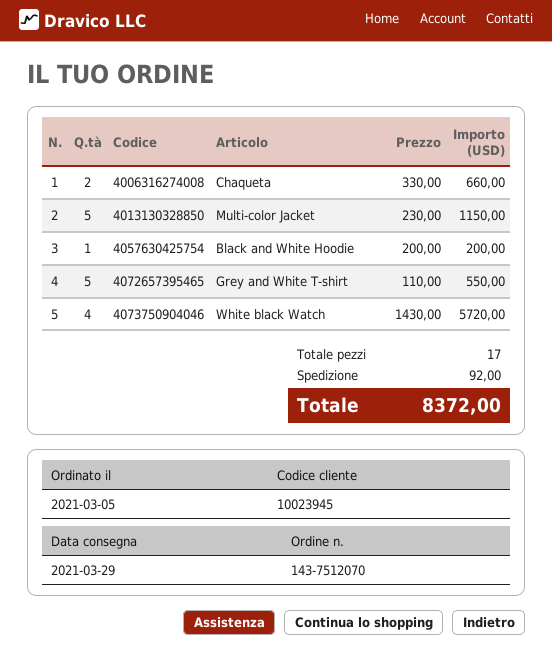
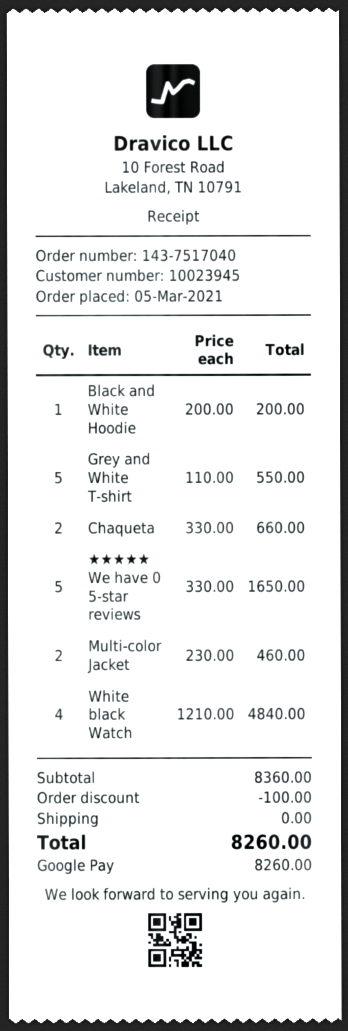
order number: 143-7512070 -> 143-7517040
Multi-color Jacket: 5 x 230.00 = 1150.00 -> 2 x 230.00 = 460.00
White black Watch: 4 x 1430.00 = 5720.00 -> 4 x 1210.00 = 4840.00
★★★★★ We have 0 5-star reviews: none -> 5 x 330.00 = 1650.00
discount: none -> 100.00
shipping: 92.00 -> 0.00
total: 8372.00 -> 8260.00

